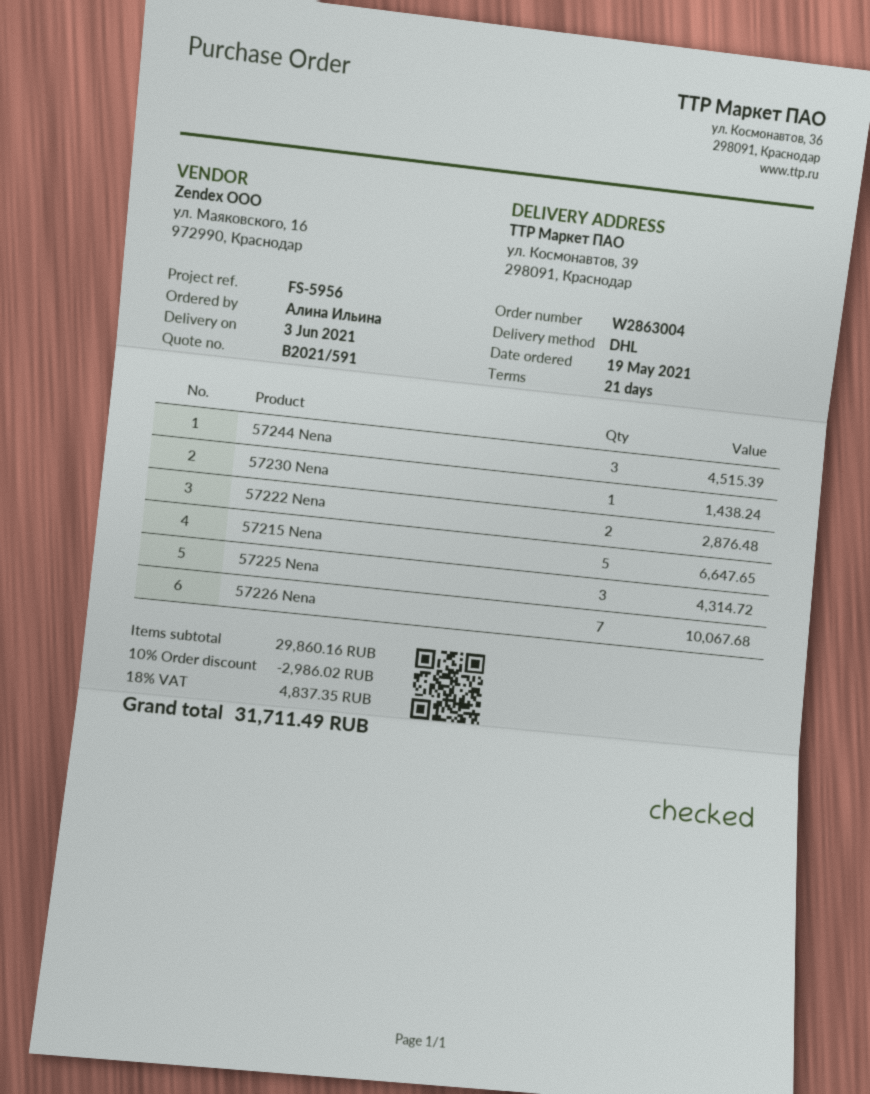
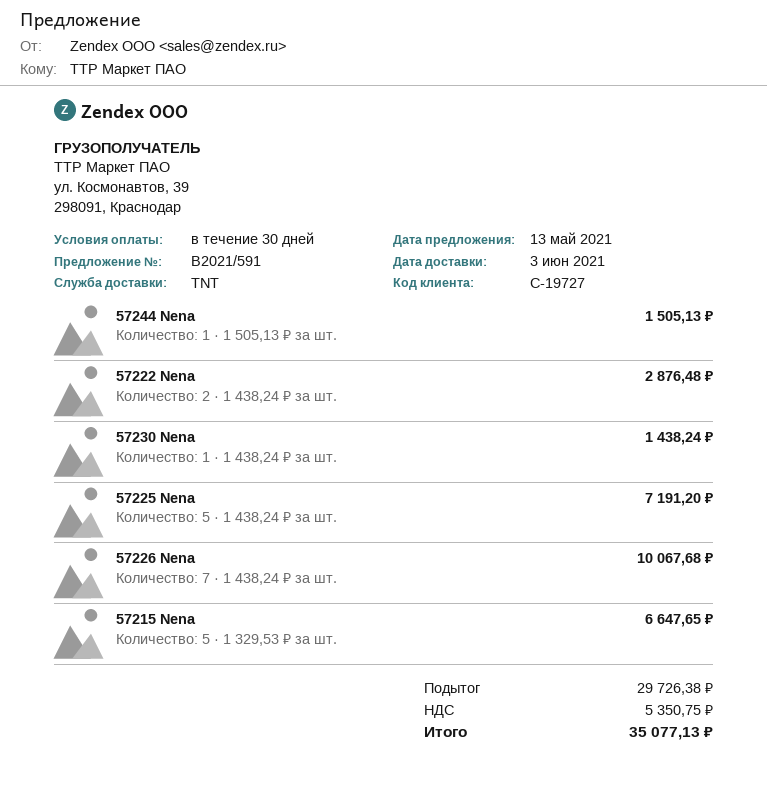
payment terms: 21 days -> 30 days
shipping method: DHL -> TNT
57244 Nena: 3 for 4515.39 -> 1 for 1505.13
57225 Nena: 3 for 4314.72 -> 5 for 7191.20
subtotal: 29860.16 -> 29726.38
discount: 10% = 2986.02 -> none
tax: 4837.35 -> 5350.75
total: 31711.49 -> 35077.13

